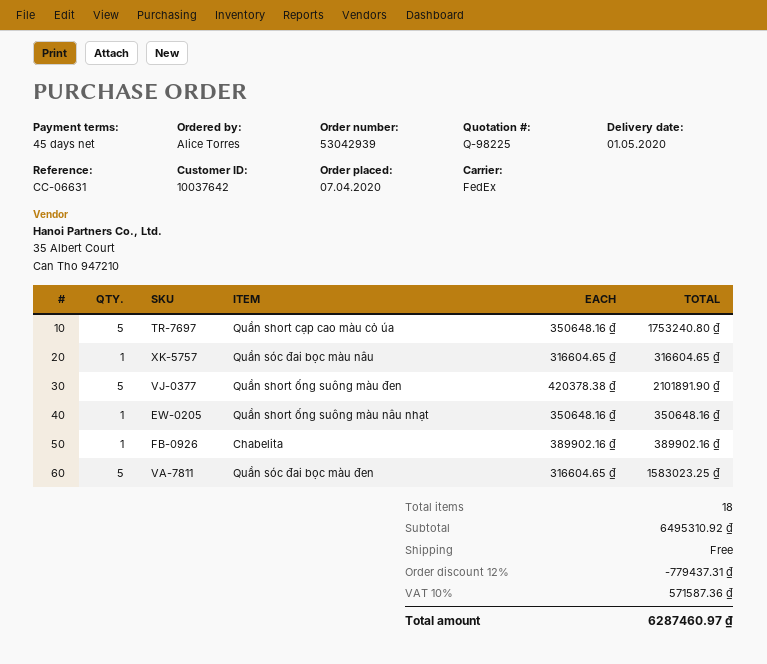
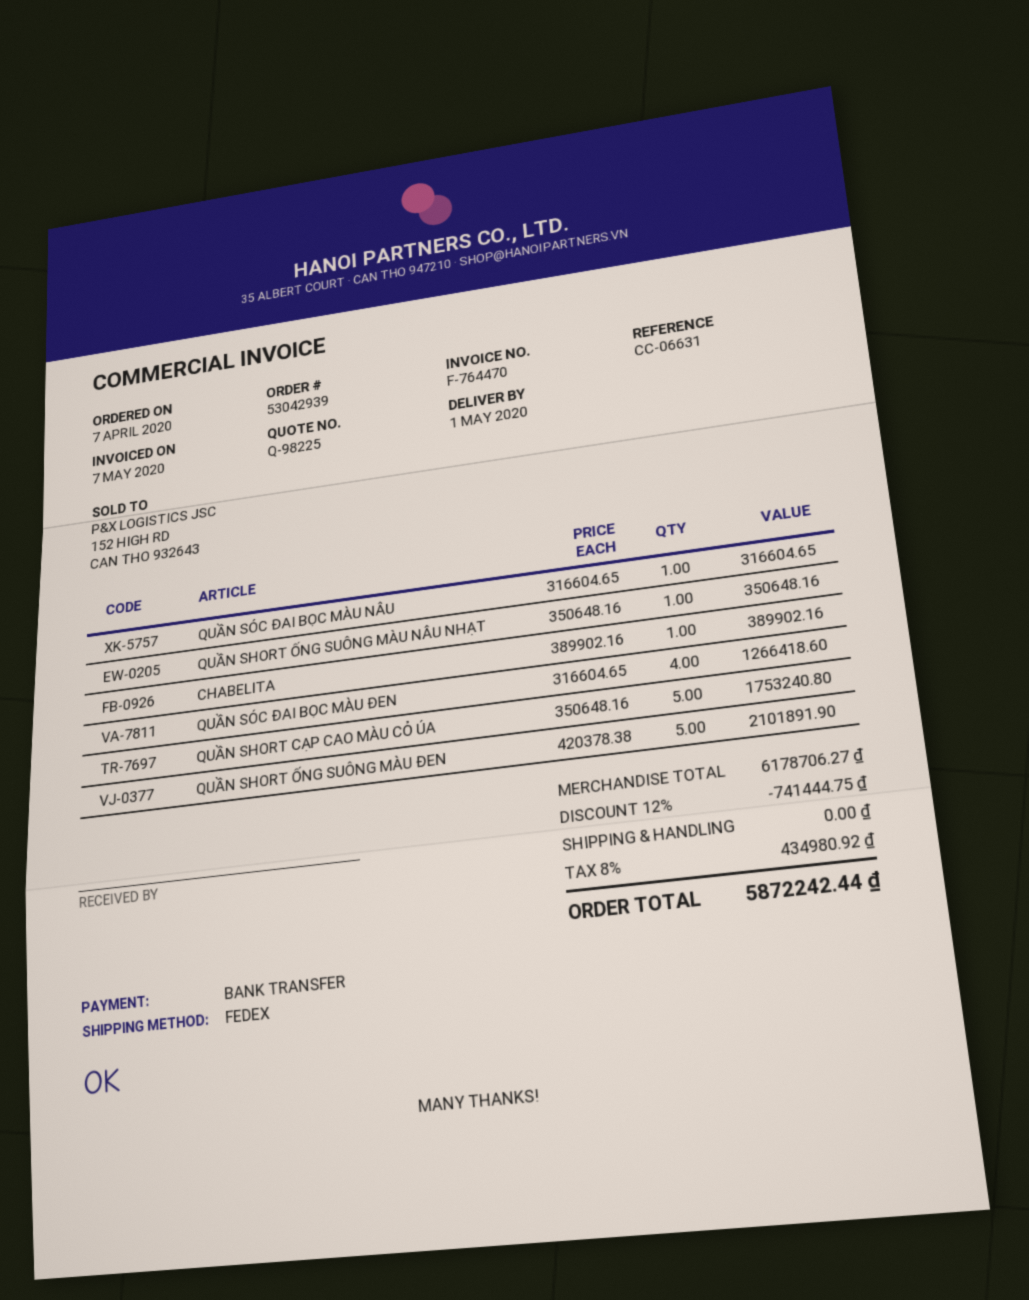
Quần sóc đai bọc màu đen: 5 x 316604.65 = 1583023.25 -> 4 x 316604.65 = 1266418.60
subtotal: 6495310.92 -> 6178706.27
discount: 12% = 779437.31 -> 12% = 741444.75
tax: 10% = 571587.36 -> 8% = 434980.92
total: 6287460.97 -> 5872242.44

